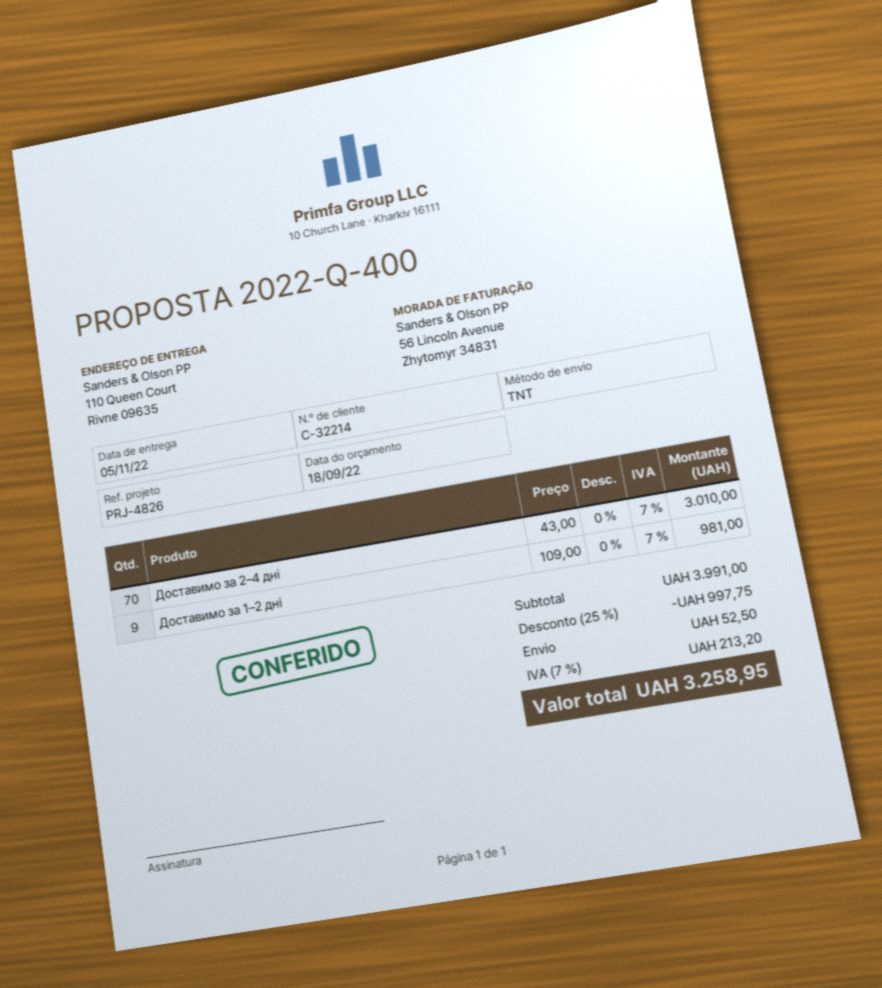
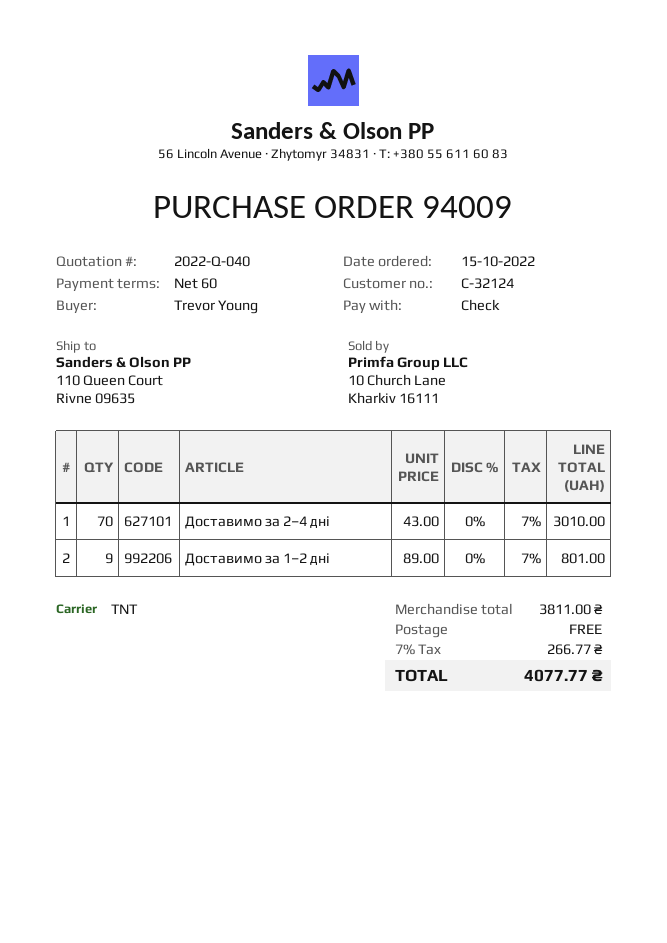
quote number: 2022-Q-400 -> 2022-Q-040
customer number: C-32214 -> C-32124
Доставимо за 1–2 дні: 9 x 109.00 = 981.00 -> 9 x 89.00 = 801.00
subtotal: 3991.00 -> 3811.00
discount: 25% = 997.75 -> none
shipping: 52.50 -> 0.00
tax: 7% = 213.20 -> 7% = 266.77
total: 3258.95 -> 4077.77

